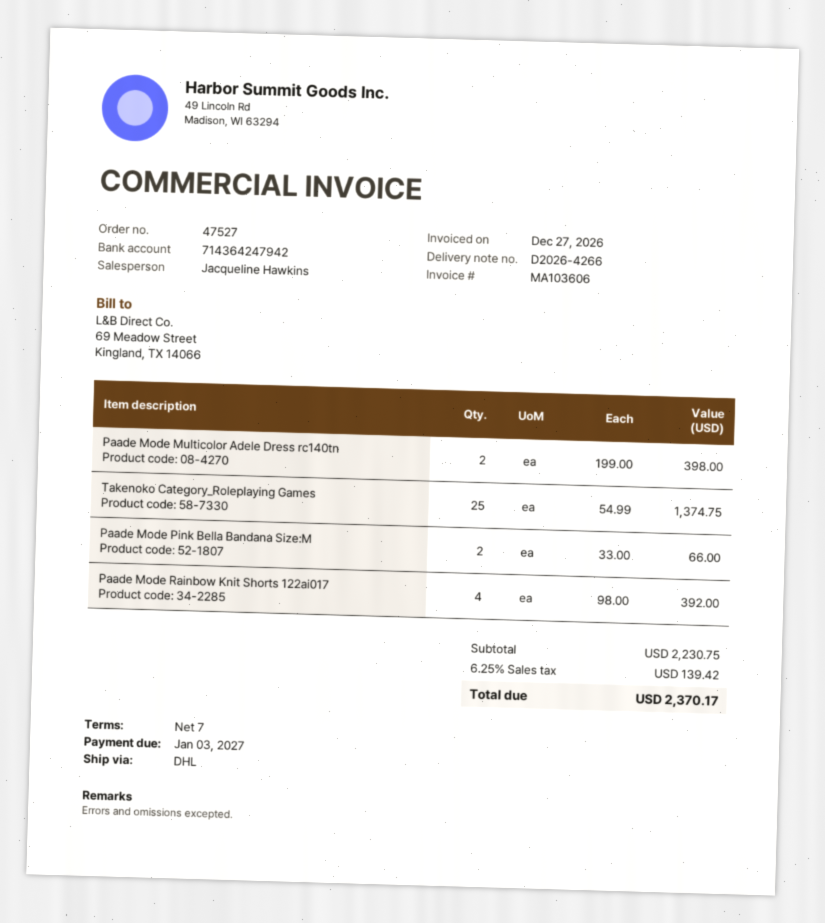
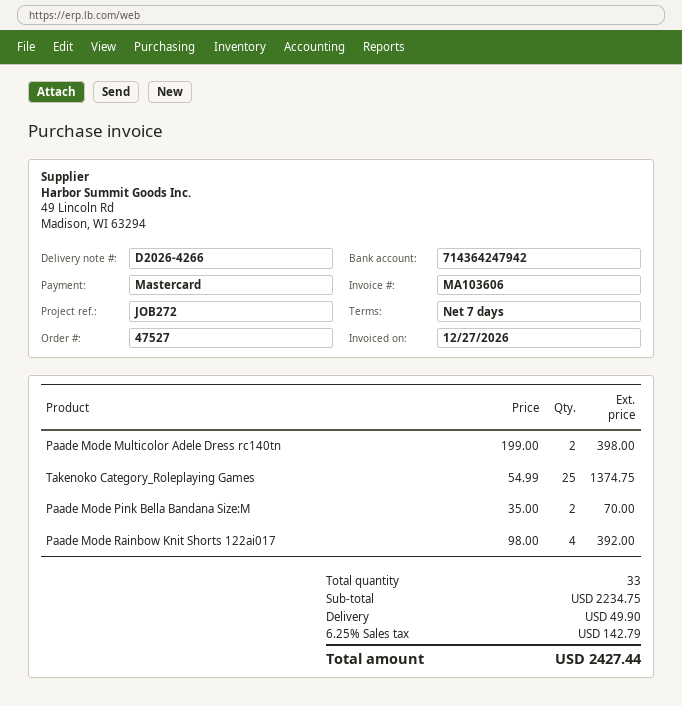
Paade Mode Pink Bella Bandana Size:M: 2 x 33.00 = 66.00 -> 2 x 35.00 = 70.00
subtotal: 2230.75 -> 2234.75
shipping: none -> 49.90
tax: 6.25% = 139.42 -> 6.25% = 142.79
total: 2370.17 -> 2427.44

